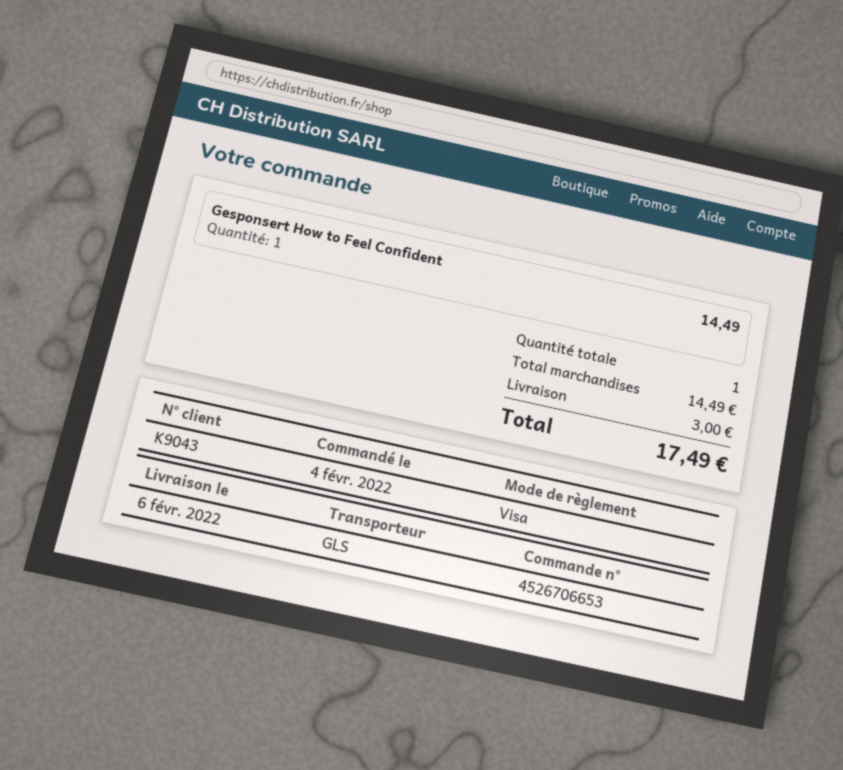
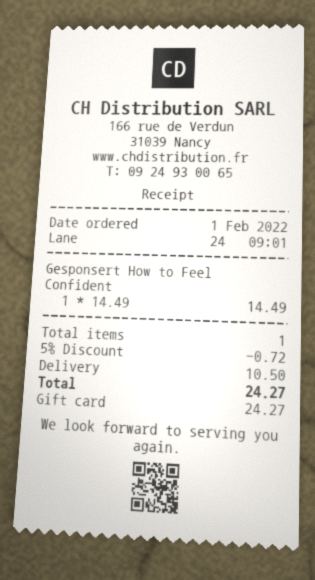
order date: 2022-02-04 -> 2022-02-01
payment method: Visa -> gift card
discount: none -> 5% = 0.72
shipping: 3.00 -> 10.50
total: 17.49 -> 24.27

